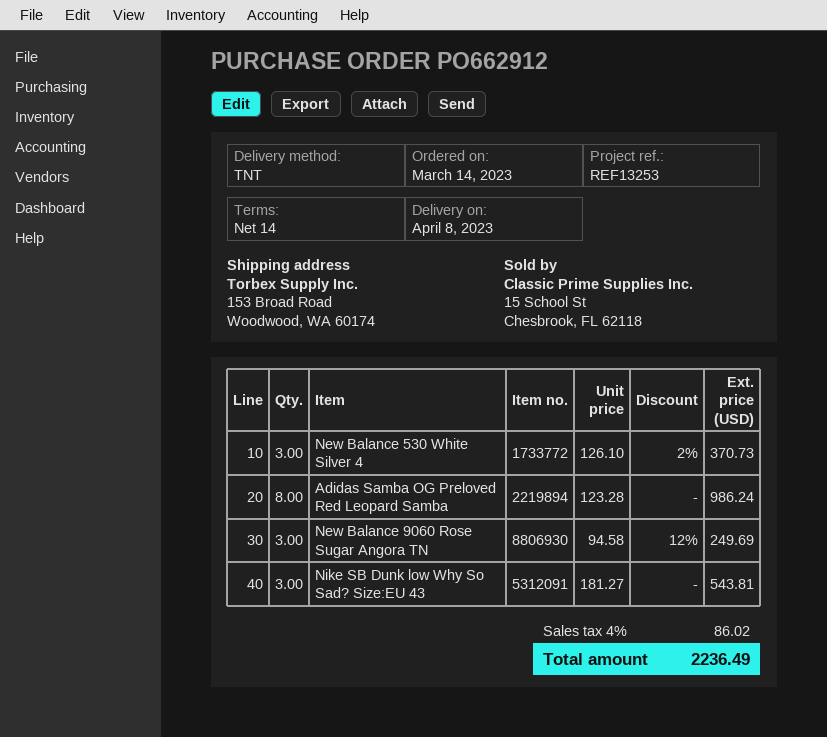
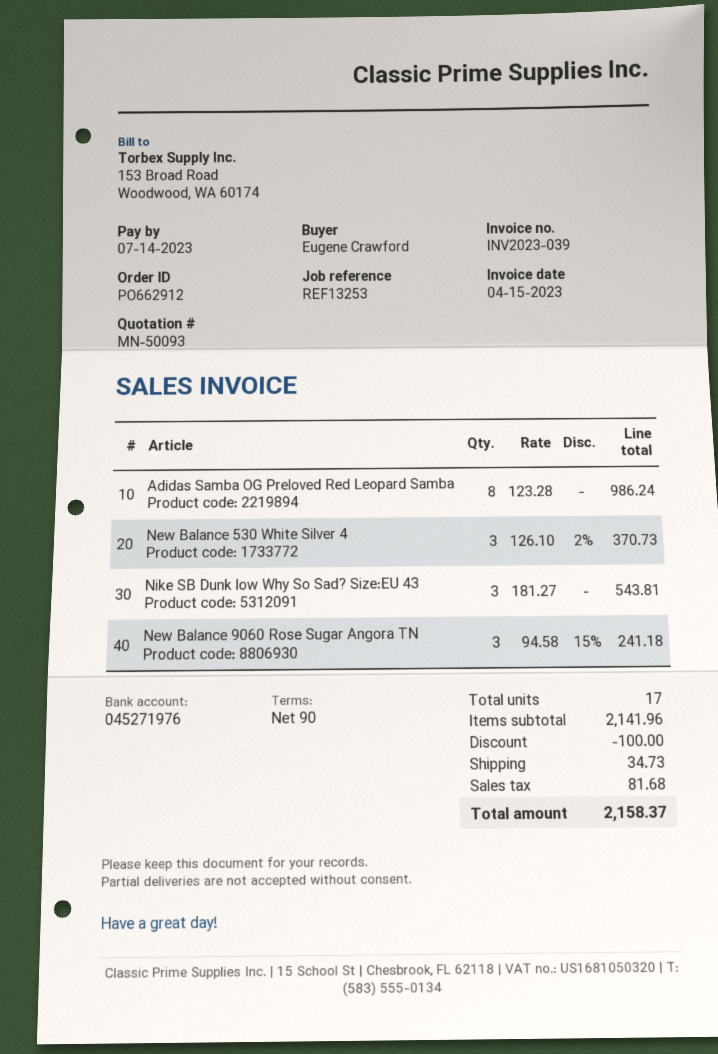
payment terms: 14 days -> 90 days
New Balance 9060 Rose Sugar Angora TN: 3 x 94.58 - 12% = 249.69 -> 3 x 94.58 - 15% = 241.18
discount: none -> 100.00
shipping: none -> 34.73
tax: 86.02 -> 81.68
total: 2236.49 -> 2158.37

